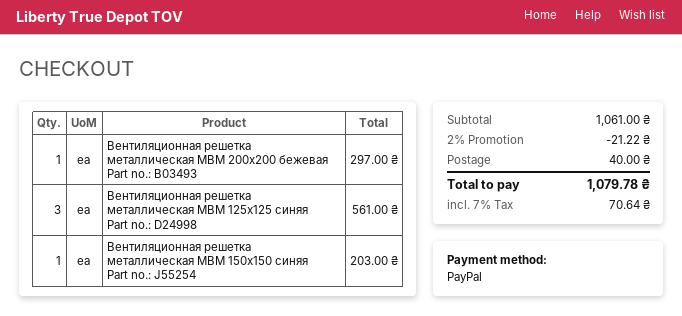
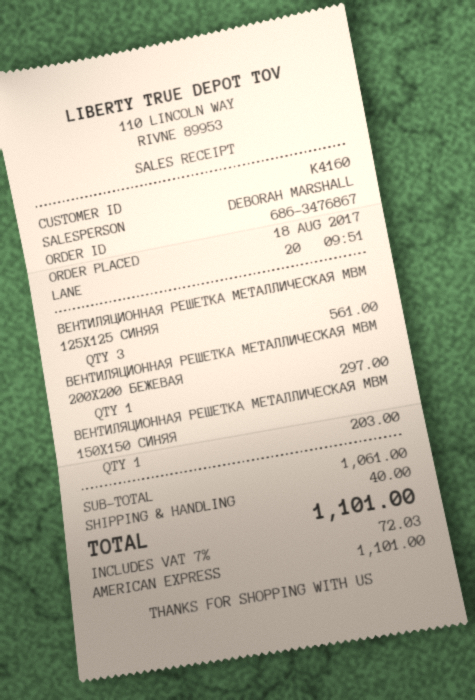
payment method: PayPal -> American Express
discount: 2% = 21.22 -> none
tax: 7% = 70.64 -> 7% = 72.03
total: 1079.78 -> 1101.00

